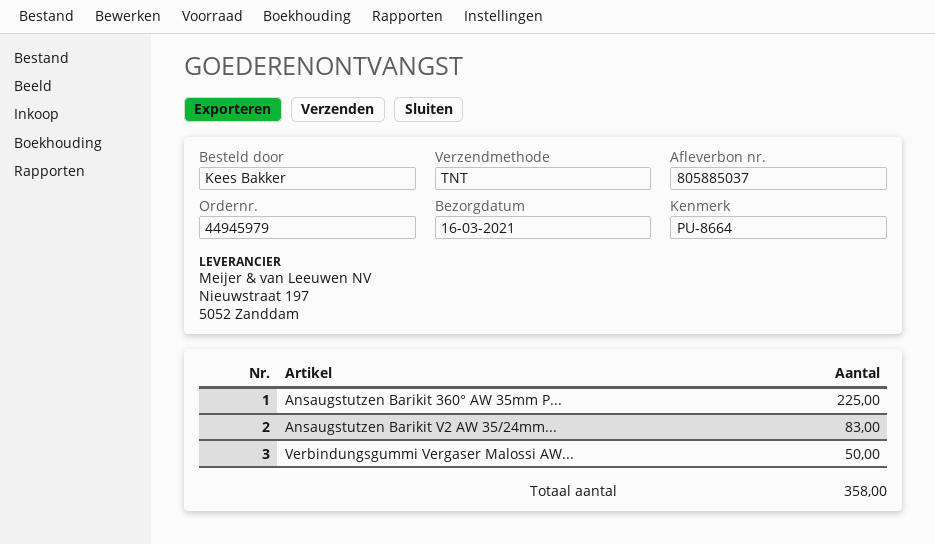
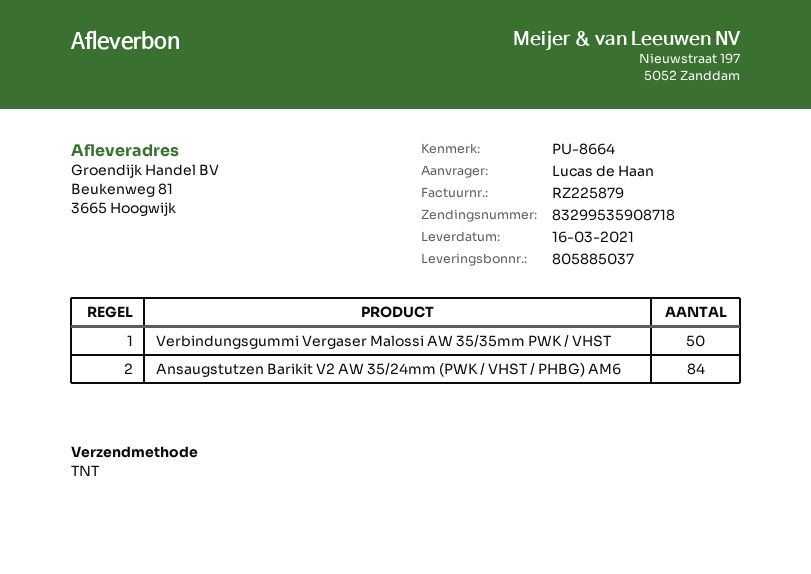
ordered by: Kees Bakker -> Lucas de Haan
Ansaugstutzen Barikit 360° AW 35mm P...: 225 -> none
Ansaugstutzen Barikit V2 AW 35/24mm...: 83 -> 84

